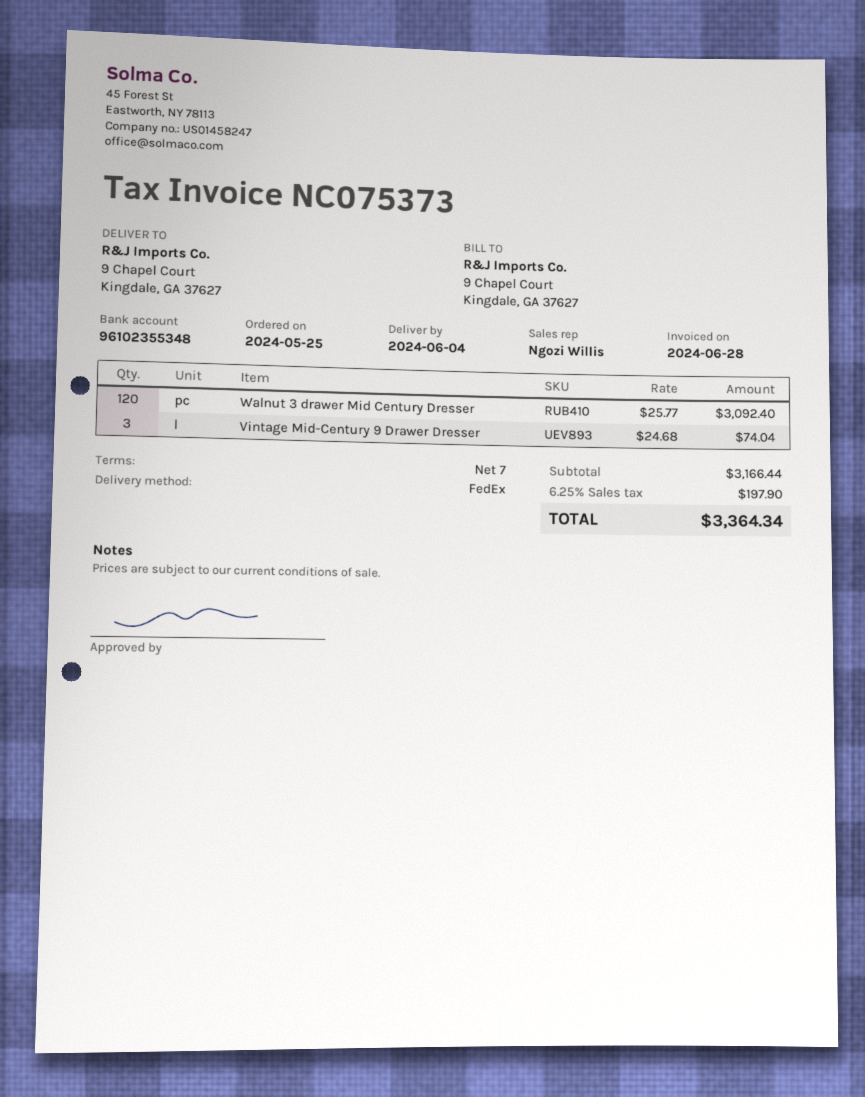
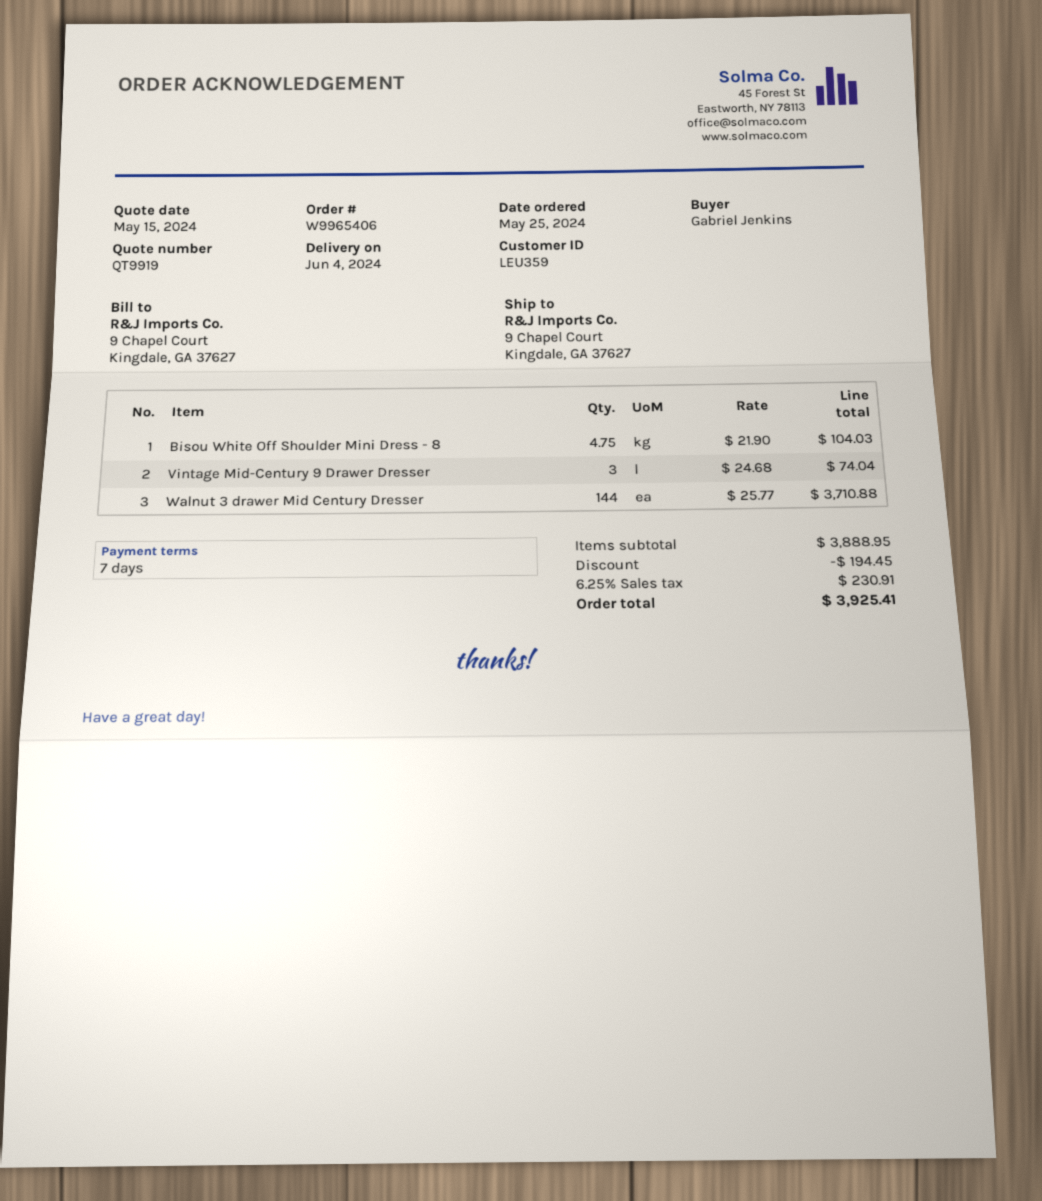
Walnut 3 drawer Mid Century Dresser: 120 x 25.77 = 3092.40 -> 144 x 25.77 = 3710.88
Bisou White Off Shoulder Mini Dress - 8: none -> 4.75 x 21.90 = 104.03
subtotal: 3166.44 -> 3888.95
discount: none -> 194.45
tax: 6.25% = 197.90 -> 6.25% = 230.91
total: 3364.34 -> 3925.41

